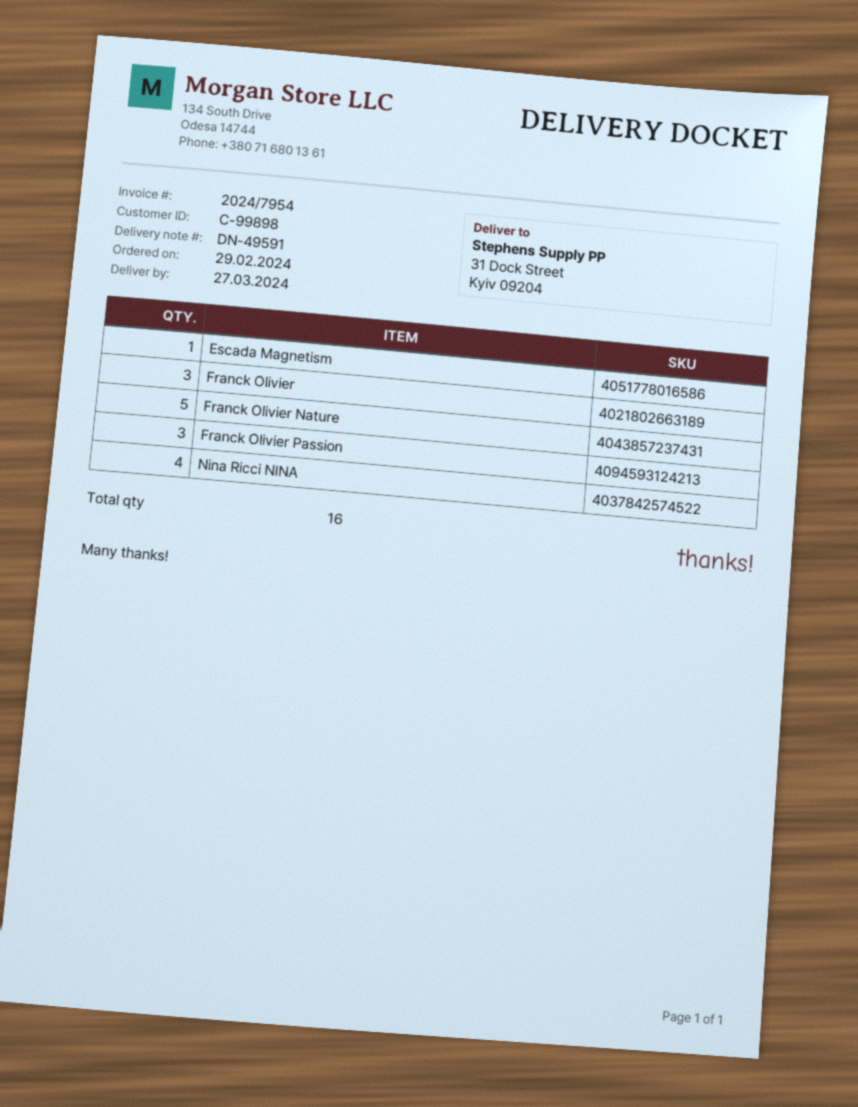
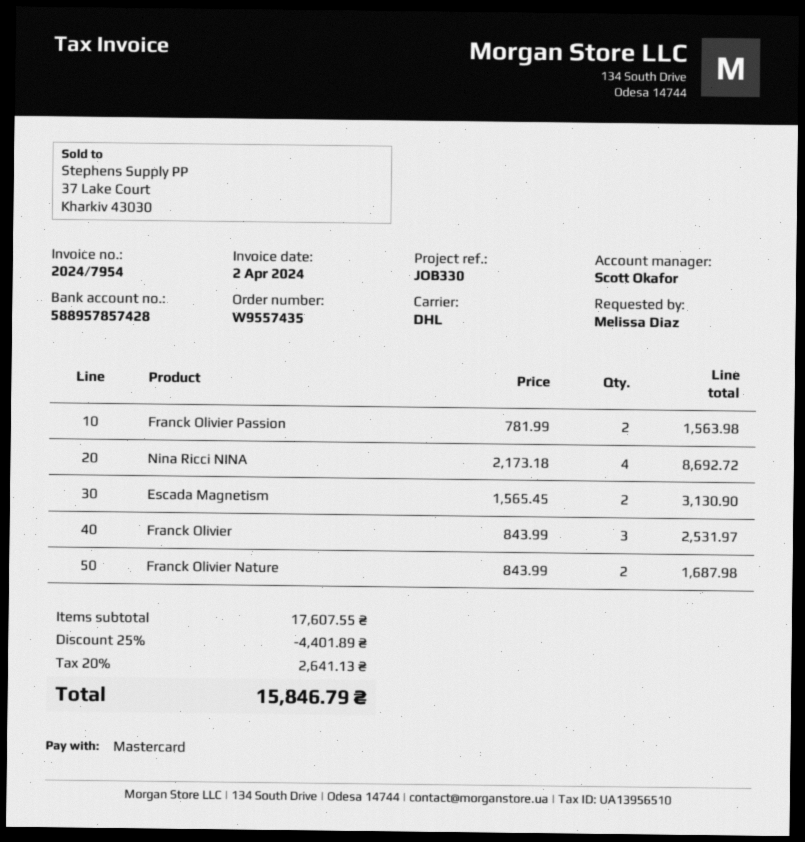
Escada Magnetism: 1 -> 2
Franck Olivier Nature: 5 -> 2
Franck Olivier Passion: 3 -> 2

